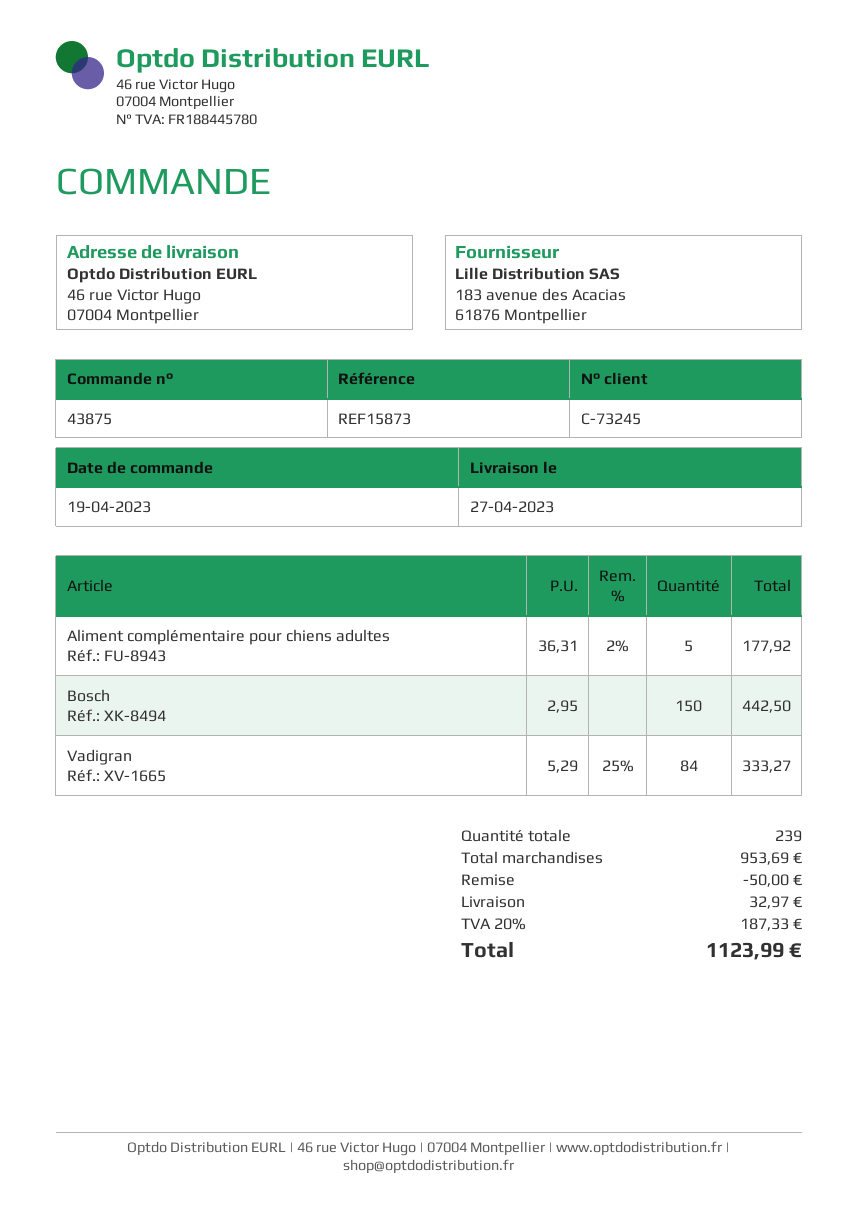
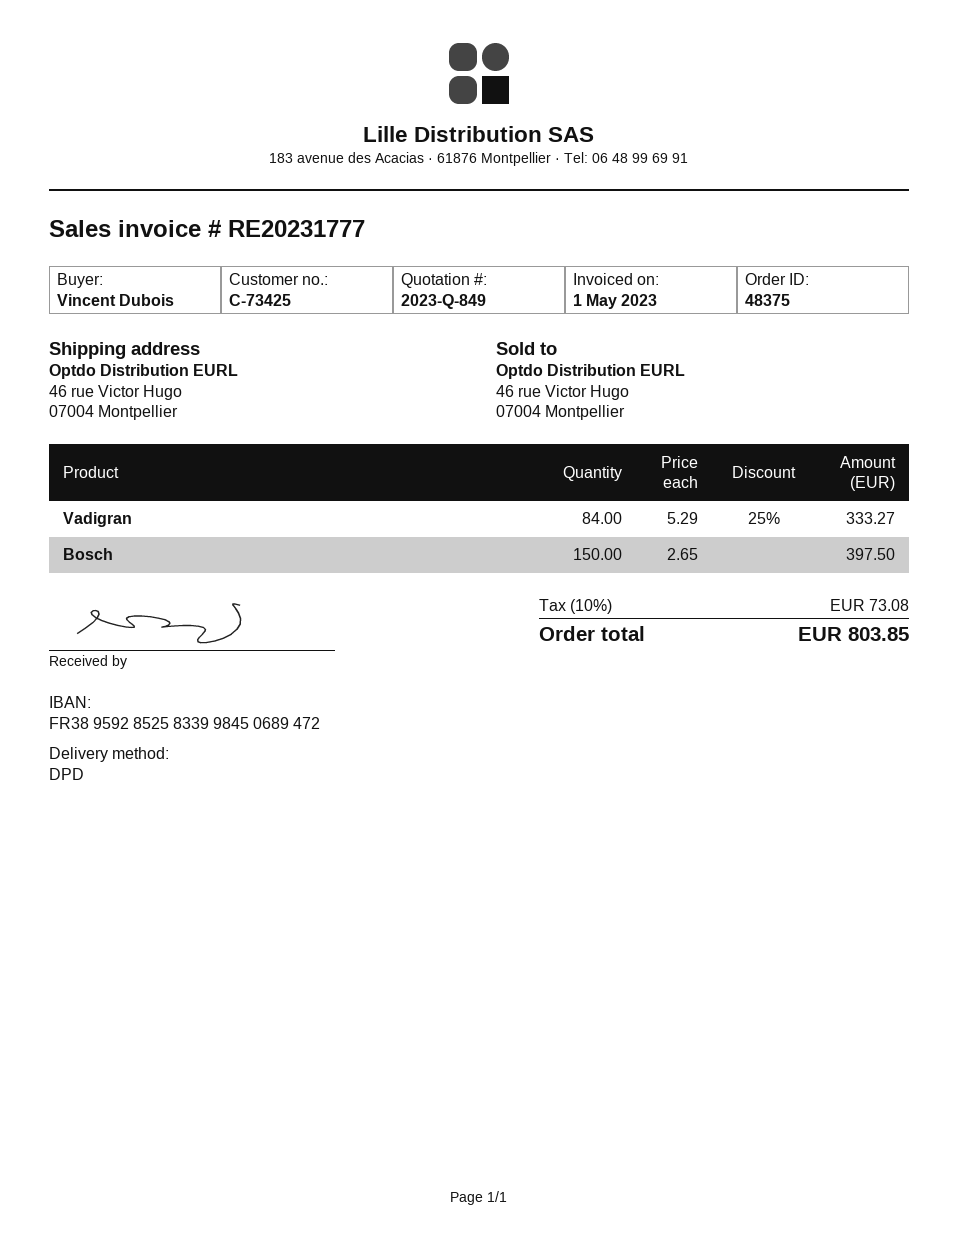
order number: 43875 -> 48375
customer number: C-73245 -> C-73425
Aliment complémentaire pour chiens adultes: 5 x 36.31 - 2% = 177.92 -> none
Bosch: 150 x 2.95 = 442.50 -> 150 x 2.65 = 397.50
discount: 50.00 -> none
shipping: 32.97 -> none
tax: 20% = 187.33 -> 10% = 73.08
total: 1123.99 -> 803.85

